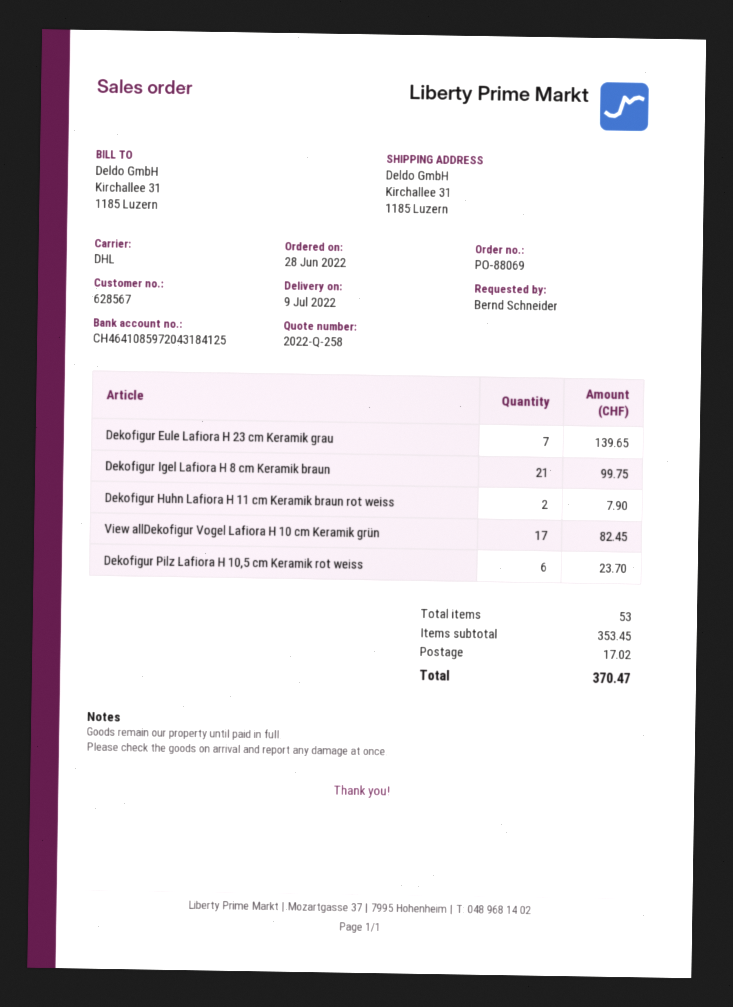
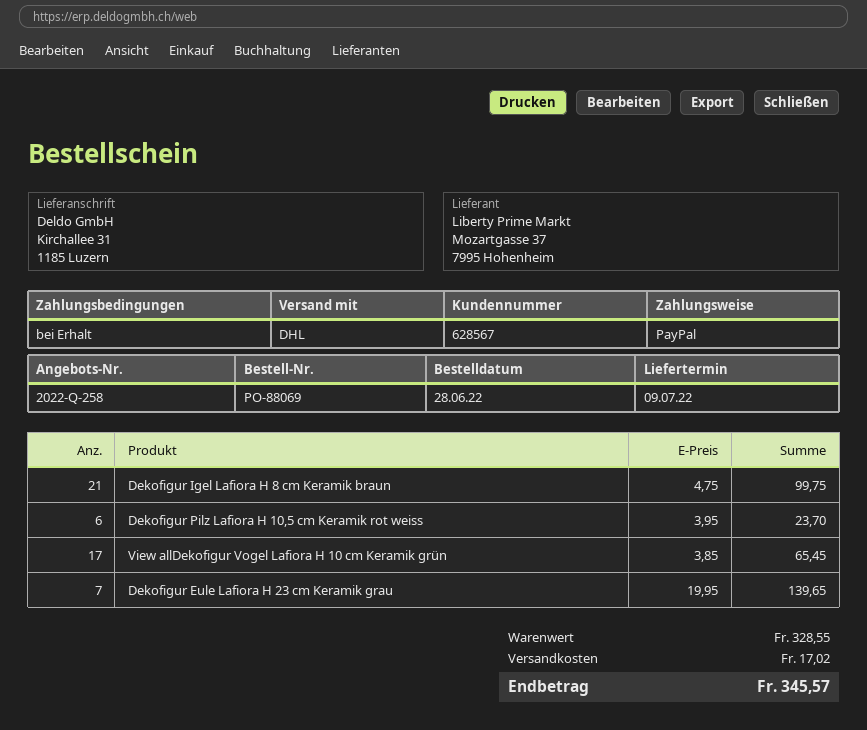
Dekofigur Huhn Lafiora H 11 cm Keramik braun rot weiss: 2 for 7.90 -> none
View allDekofigur Vogel Lafiora H 10 cm Keramik grün: 17 for 82.45 -> 17 for 65.45
subtotal: 353.45 -> 328.55
total: 370.47 -> 345.57

